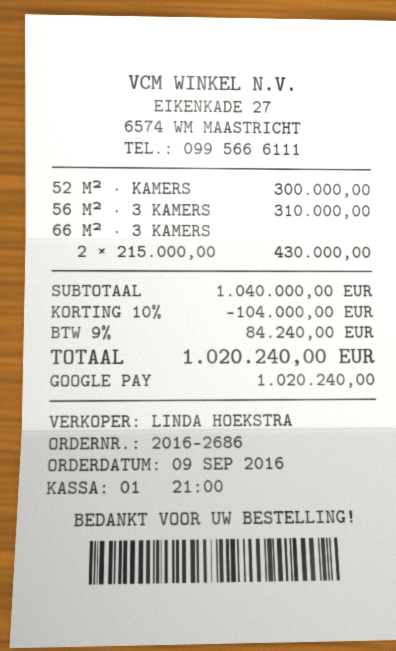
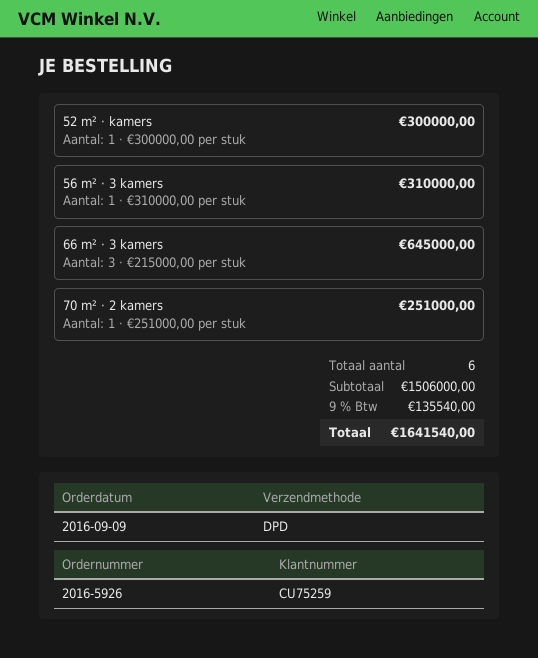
order number: 2016-2686 -> 2016-5926
66 M² · 3 KAMERS: 2 x 215000.00 = 430000.00 -> 3 x 215000.00 = 645000.00
70 m² · 2 kamers: none -> 1 x 251000.00 = 251000.00
subtotal: 1040000.00 -> 1506000.00
discount: 10% = 104000.00 -> none
tax: 9% = 84240.00 -> 9% = 135540.00
total: 1020240.00 -> 1641540.00

